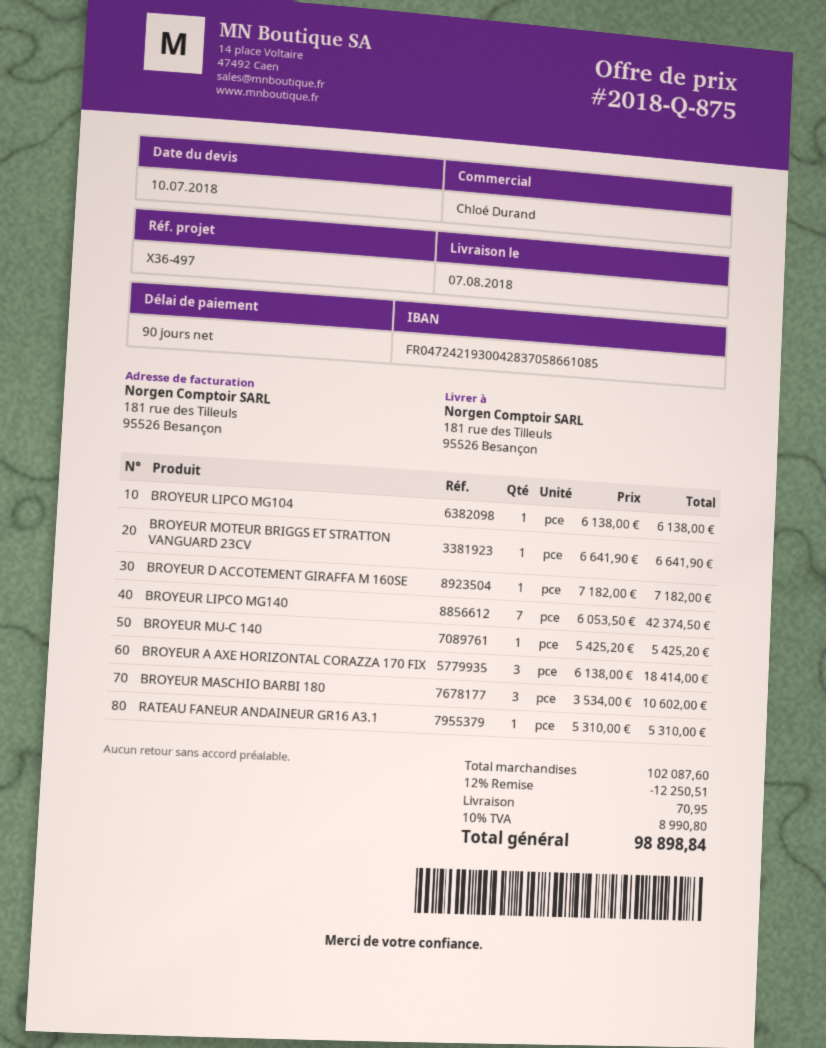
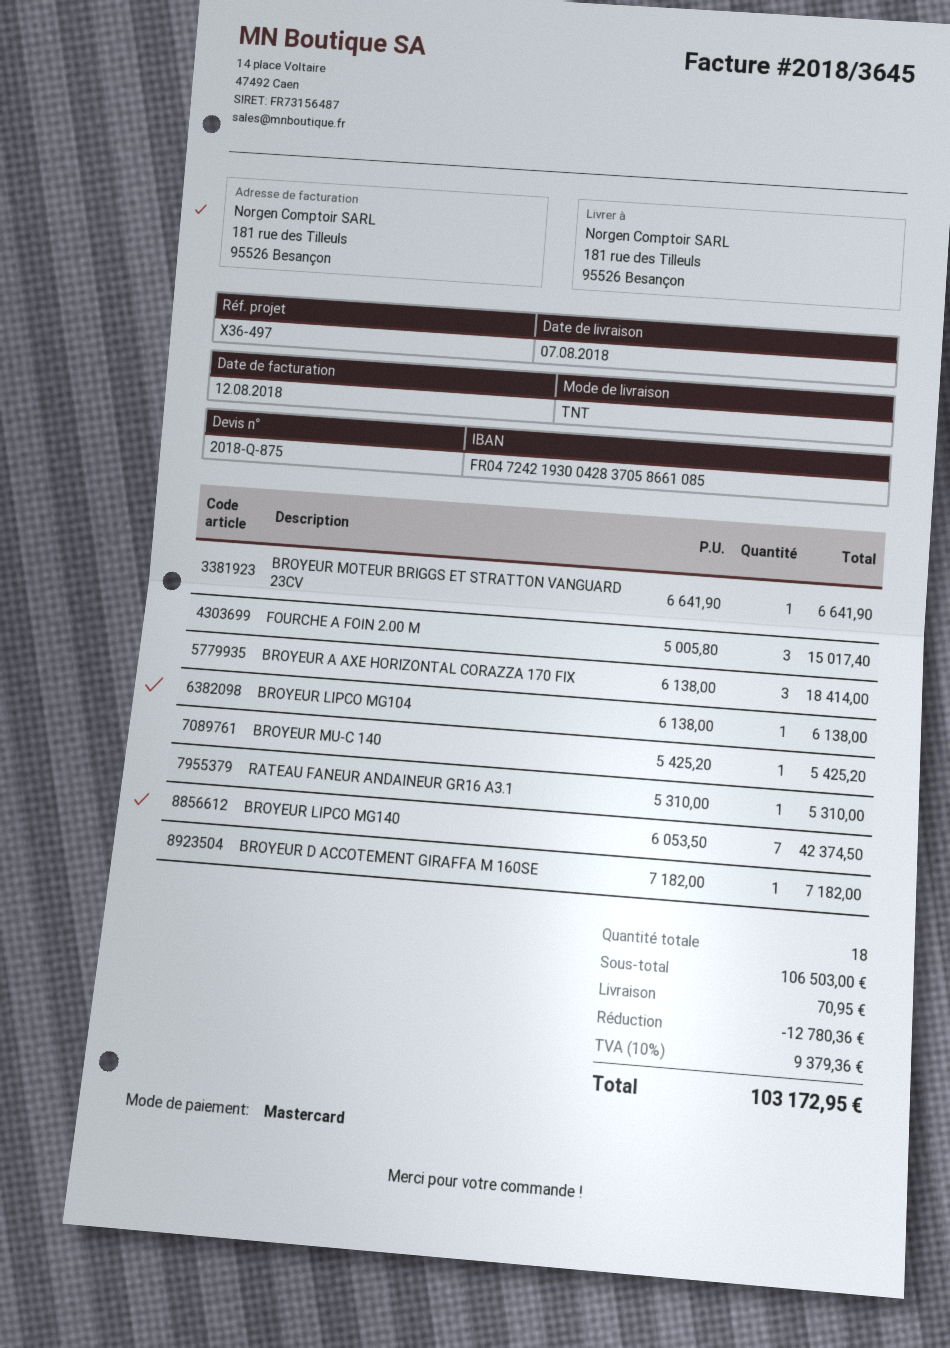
BROYEUR MASCHIO BARBI 180: 3 x 3534.00 = 10602.00 -> none
FOURCHE A FOIN 2.00 M: none -> 3 x 5005.80 = 15017.40
subtotal: 102087.60 -> 106503.00
discount: 12250.51 -> 12780.36
tax: 10% = 8990.80 -> 10% = 9379.36
total: 98898.84 -> 103172.95

